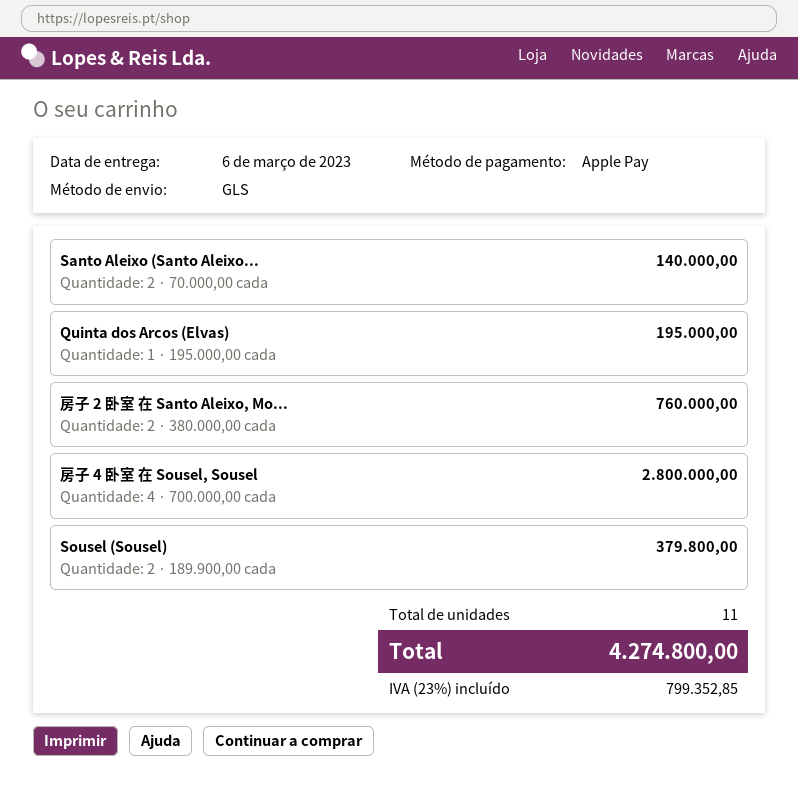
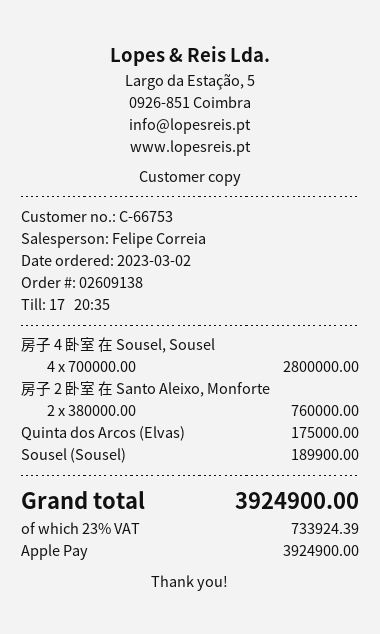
Santo Aleixo (Santo Aleixo...: 2 x 70000.00 = 140000.00 -> none
Quinta dos Arcos (Elvas): 1 x 195000.00 = 195000.00 -> 1 x 175000.00 = 175000.00
Sousel (Sousel): 2 x 189900.00 = 379800.00 -> 1 x 189900.00 = 189900.00
tax: 23% = 799352.85 -> 23% = 733924.39
total: 4274800.00 -> 3924900.00

